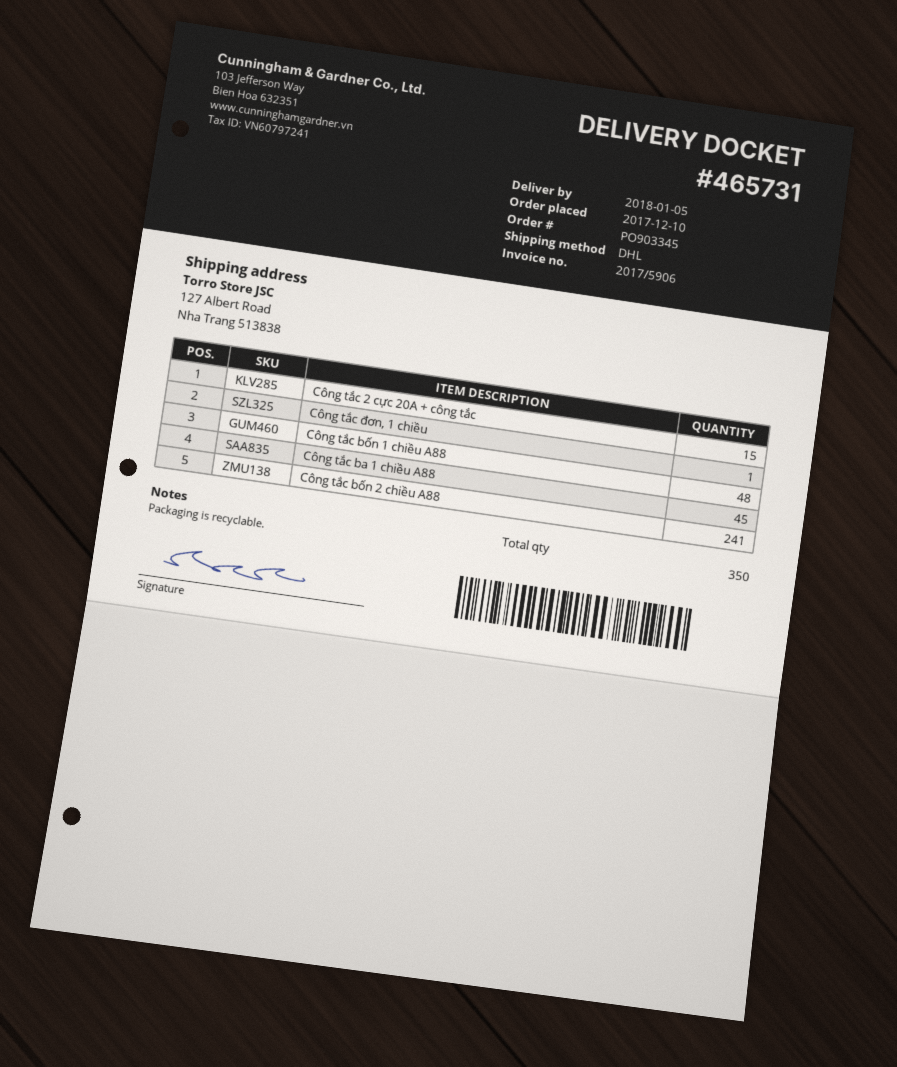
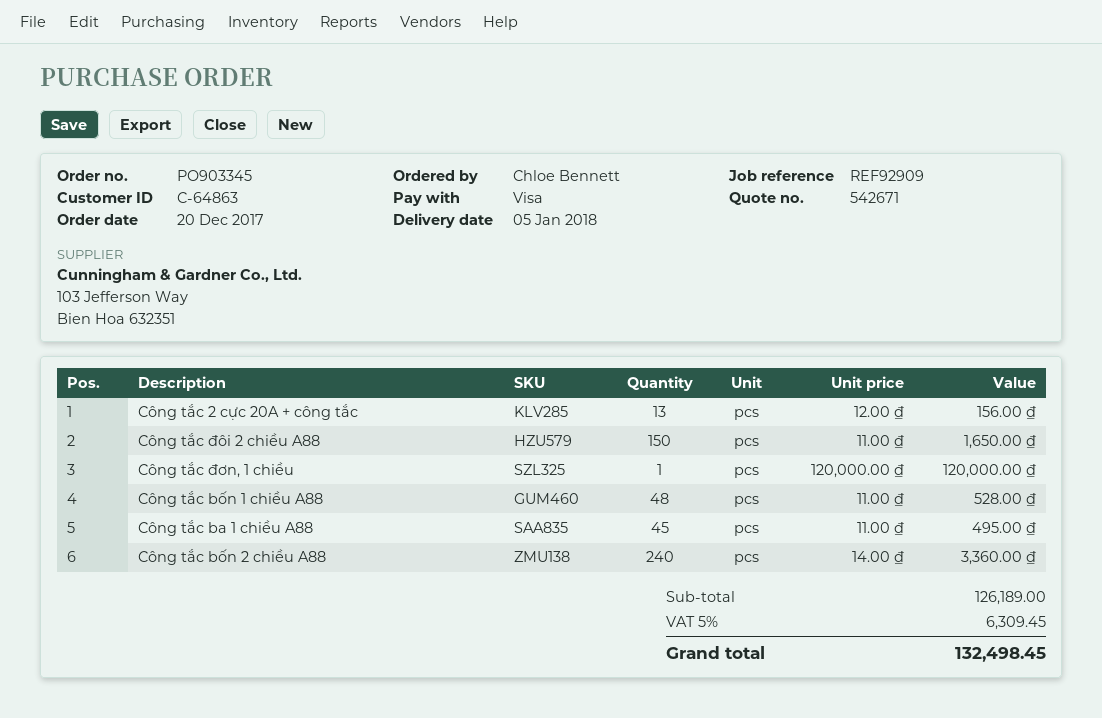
order date: 2017-12-10 -> 2017-12-20
Công tắc 2 cực 20A + công tắc: 15 -> 13
Công tắc bốn 2 chiều A88: 241 -> 240
Công tắc đôi 2 chiều A88: none -> 150

